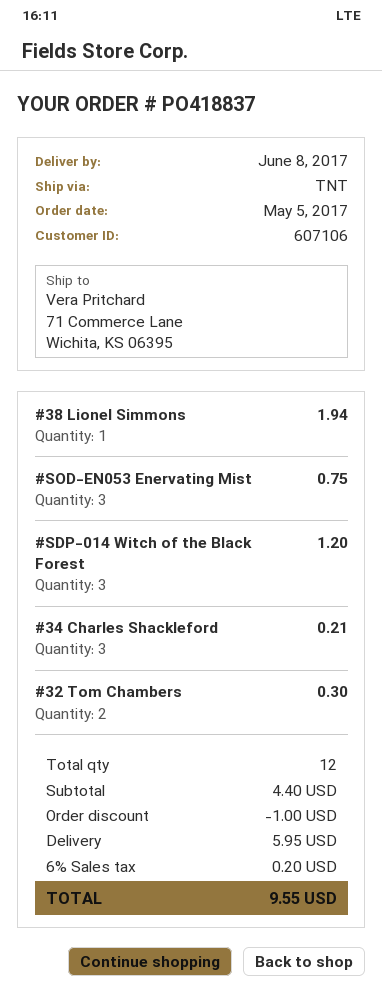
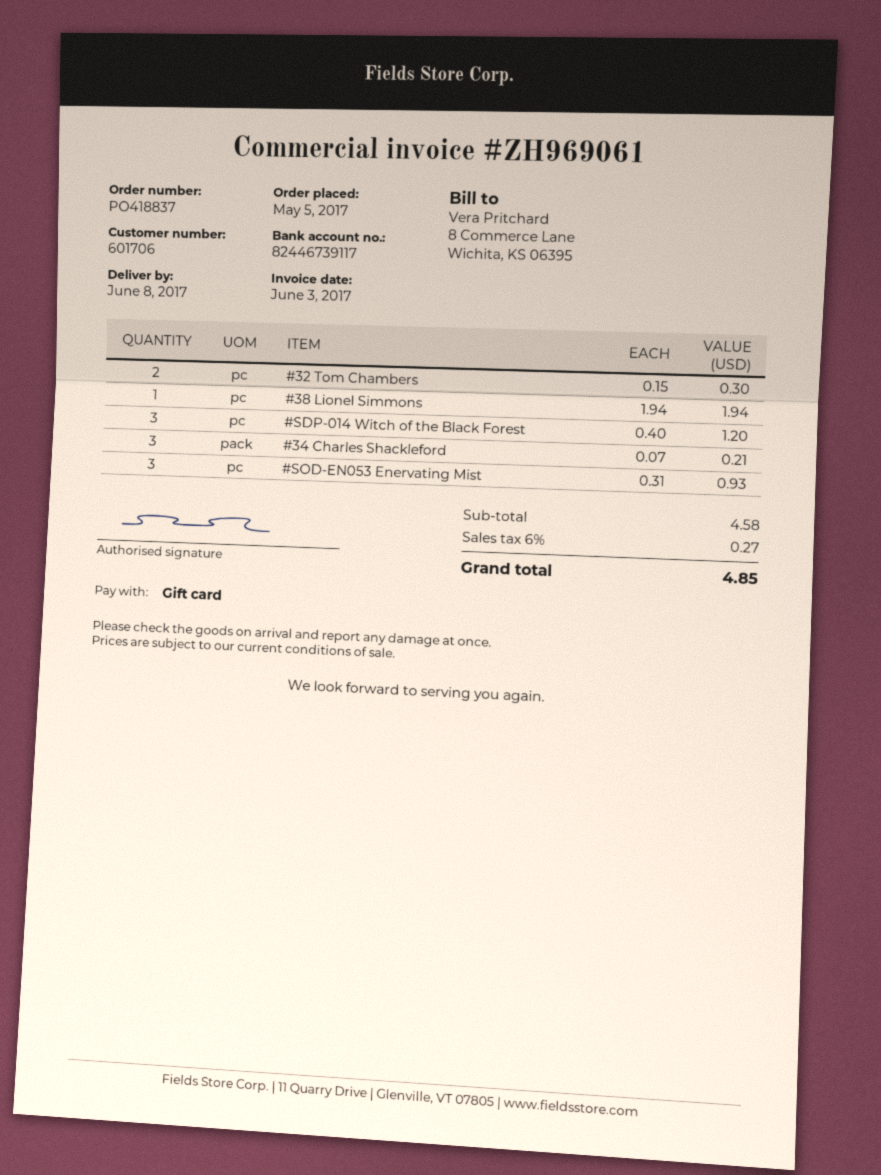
customer number: 607106 -> 601706
#SOD-EN053 Enervating Mist: 3 for 0.75 -> 3 for 0.93
subtotal: 4.40 -> 4.58
discount: 1.00 -> none
shipping: 5.95 -> none
tax: 6% = 0.20 -> 6% = 0.27
total: 9.55 -> 4.85

